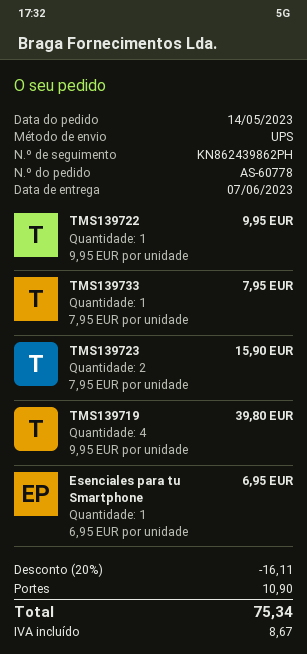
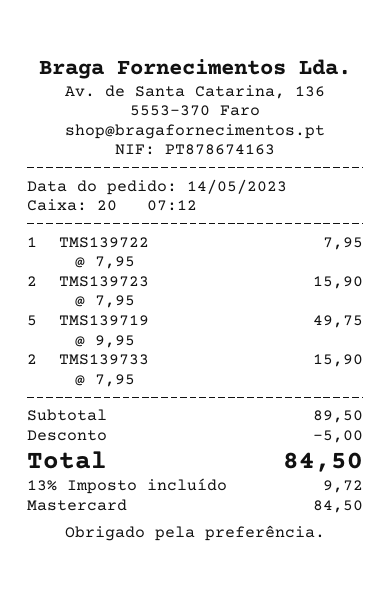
TMS139722: 1 x 9.95 = 9.95 -> 1 x 7.95 = 7.95
TMS139733: 1 x 7.95 = 7.95 -> 2 x 7.95 = 15.90
TMS139719: 4 x 9.95 = 39.80 -> 5 x 9.95 = 49.75
Esenciales para tu Smartphone: 1 x 6.95 = 6.95 -> none
discount: 16.11 -> 5.00
shipping: 10.90 -> none
tax: 8.67 -> 9.72
total: 75.34 -> 84.50

